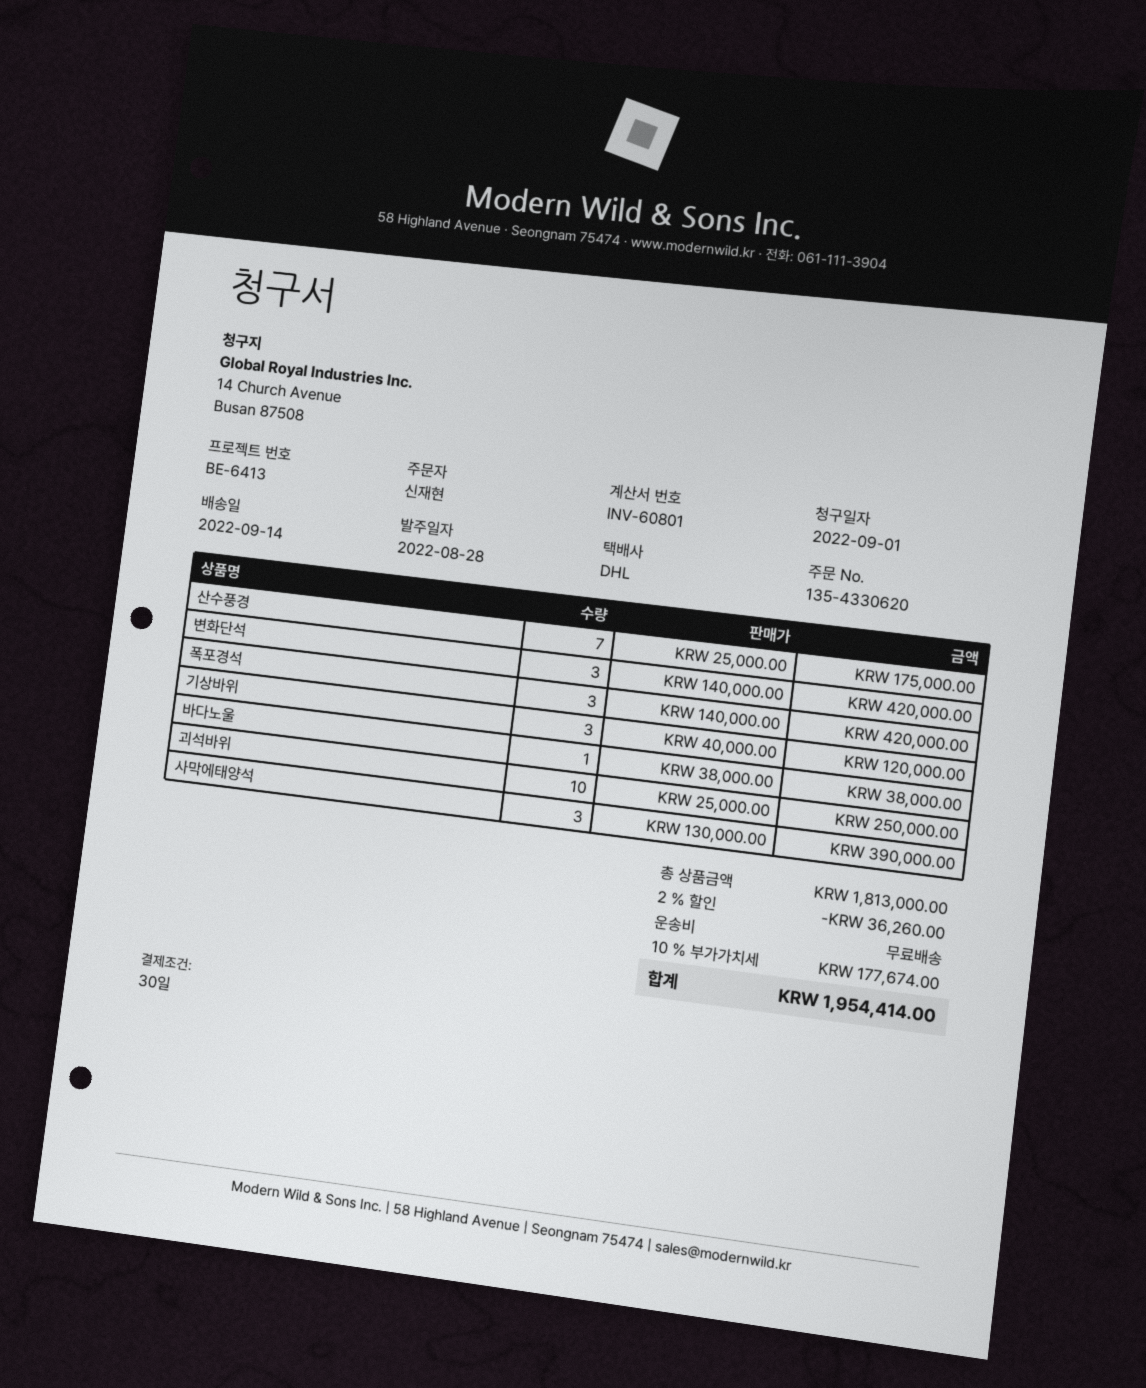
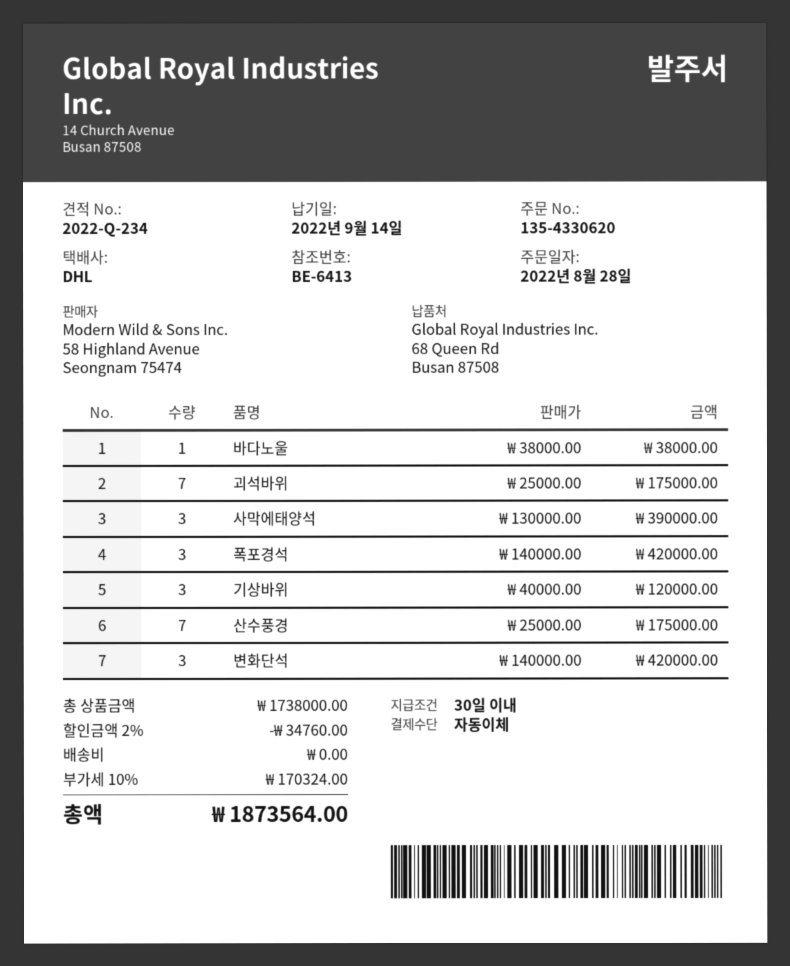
괴석바위: 10 x 25000.00 = 250000.00 -> 7 x 25000.00 = 175000.00
subtotal: 1813000.00 -> 1738000.00
discount: 2% = 36260.00 -> 2% = 34760.00
tax: 10% = 177674.00 -> 10% = 170324.00
total: 1954414.00 -> 1873564.00

